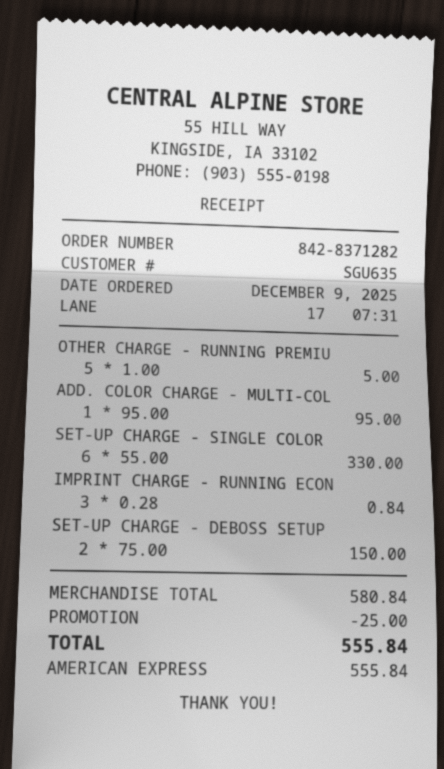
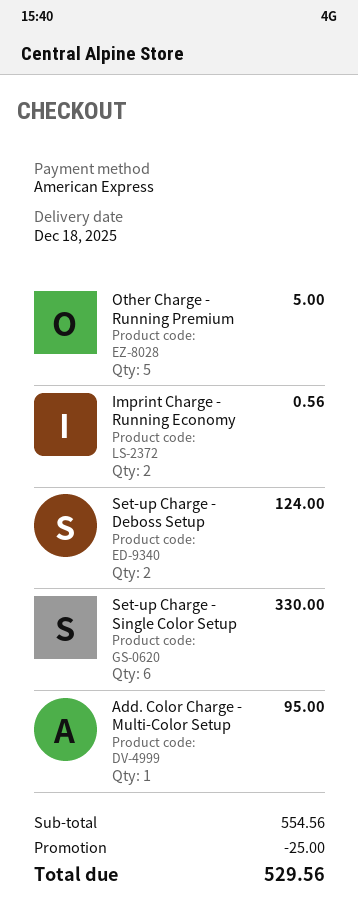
IMPRINT CHARGE - RUNNING ECON: 3 for 0.84 -> 2 for 0.56
SET-UP CHARGE - DEBOSS SETUP: 2 for 150.00 -> 2 for 124.00
subtotal: 580.84 -> 554.56
total: 555.84 -> 529.56

